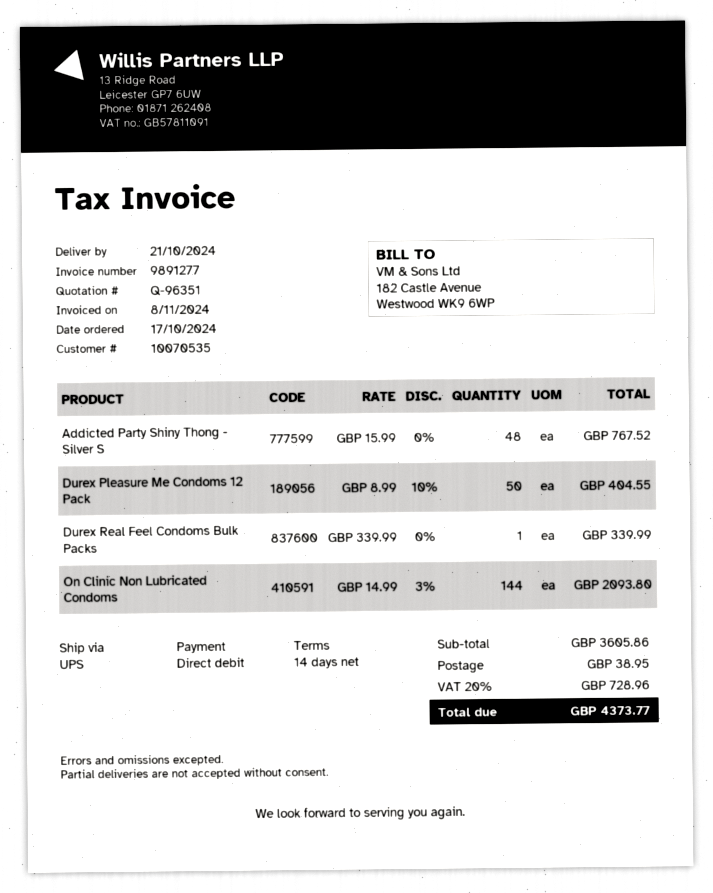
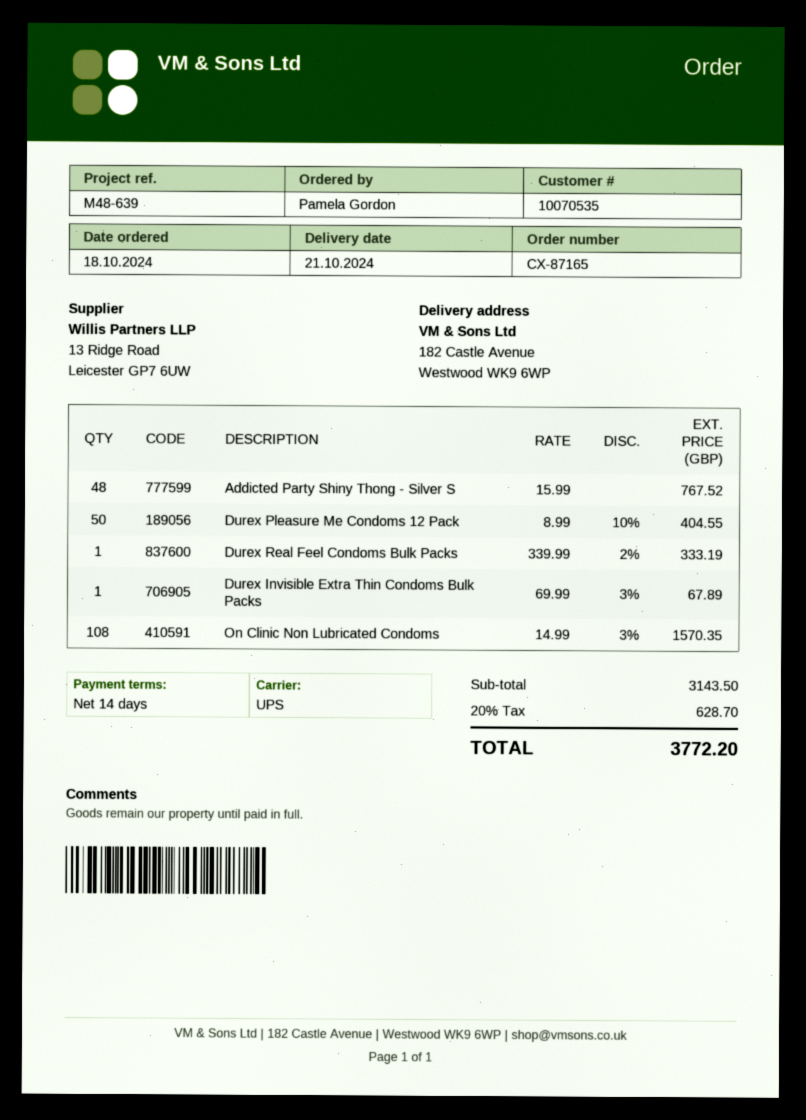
order date: 2024-10-17 -> 2024-10-18
Durex Real Feel Condoms Bulk Packs: 1 x 339.99 = 339.99 -> 1 x 339.99 - 2% = 333.19
On Clinic Non Lubricated Condoms: 144 x 14.99 - 3% = 2093.80 -> 108 x 14.99 - 3% = 1570.35
Durex Invisible Extra Thin Condoms Bulk Packs: none -> 1 x 69.99 - 3% = 67.89
subtotal: 3605.86 -> 3143.50
shipping: 38.95 -> none
tax: 20% = 728.96 -> 20% = 628.70
total: 4373.77 -> 3772.20

